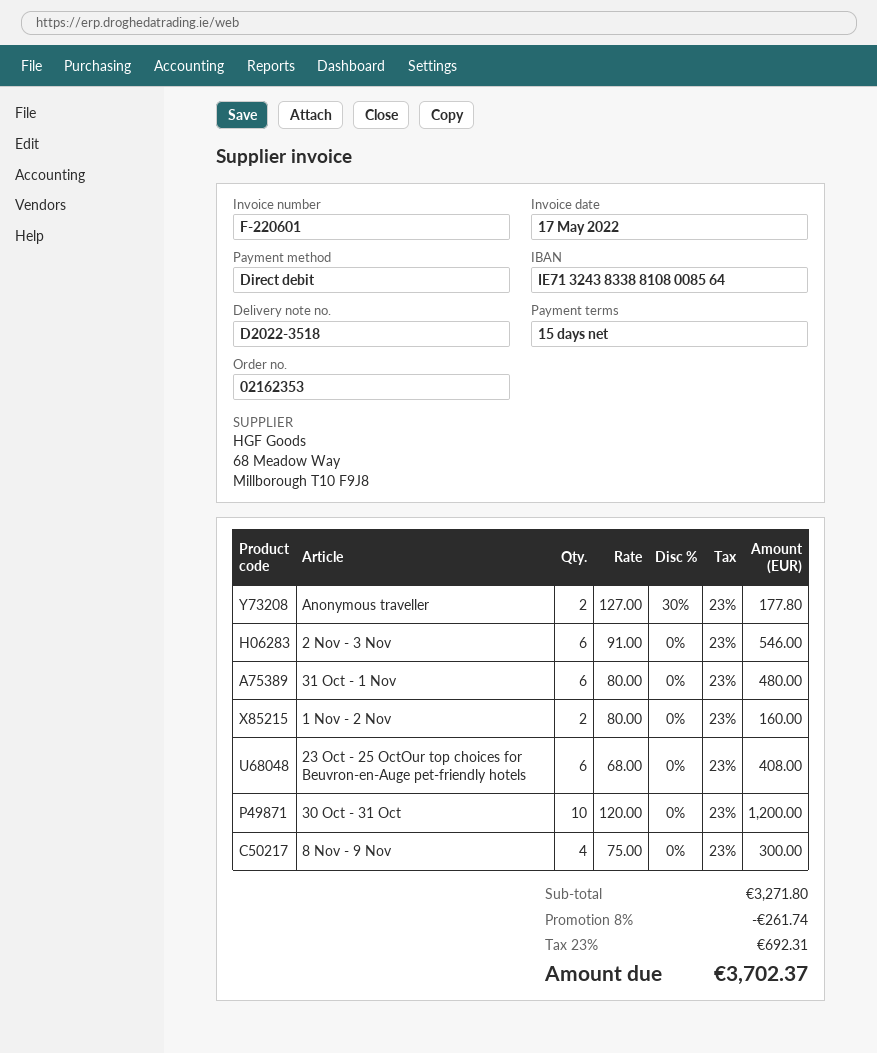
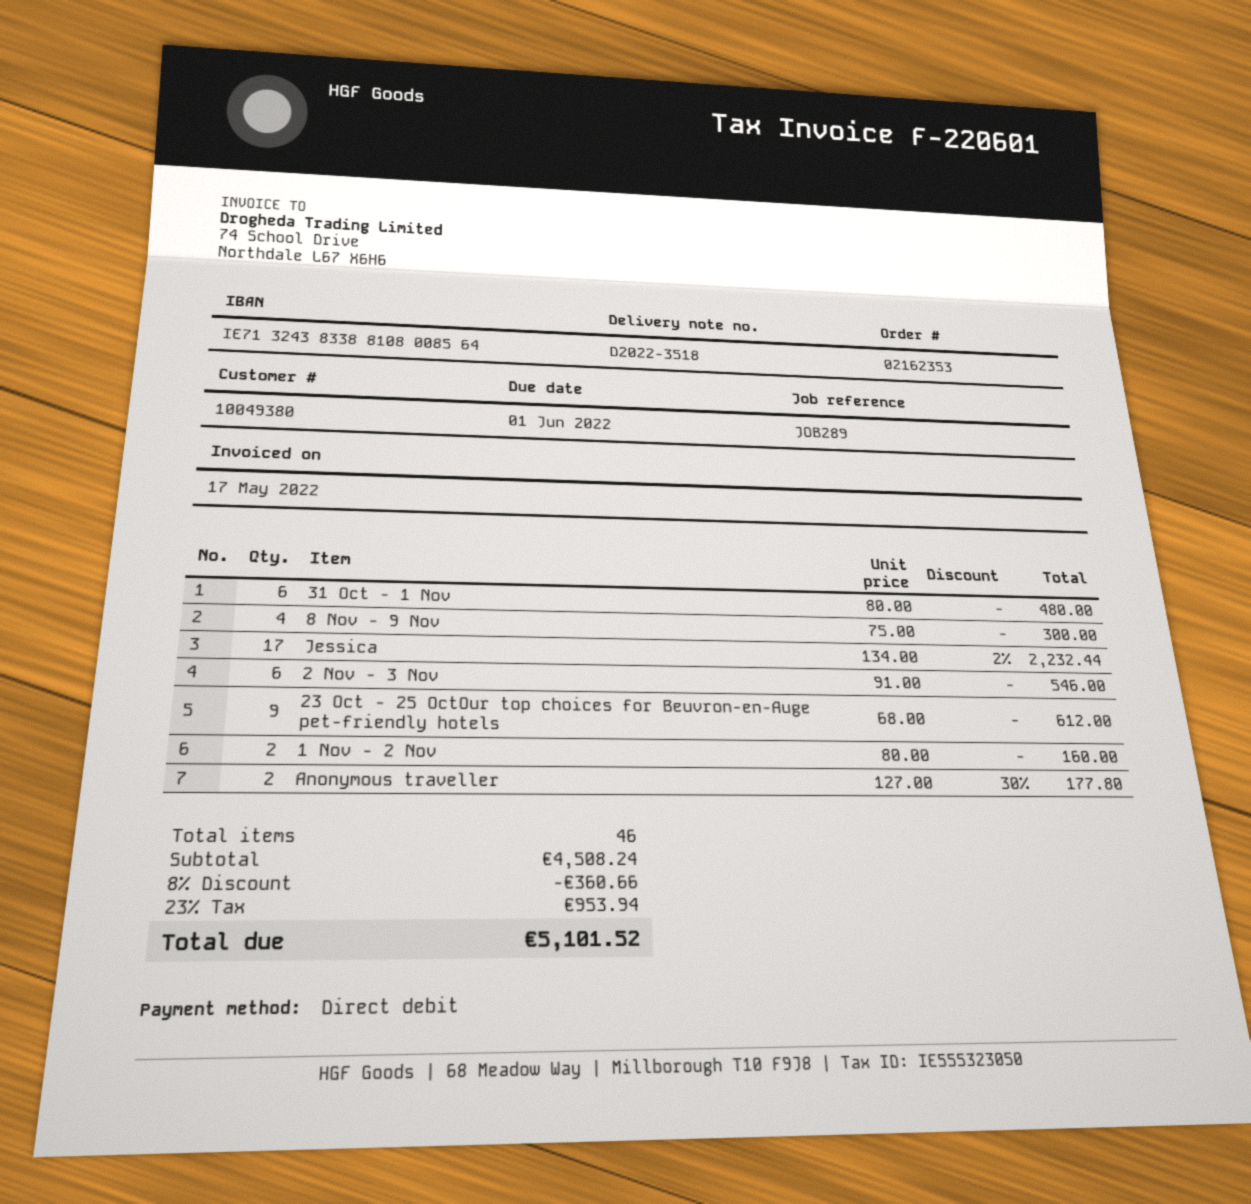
23 Oct - 25 OctOur top choices for Beuvron-en-Auge pet-friendly hotels: 6 x 68.00 = 408.00 -> 9 x 68.00 = 612.00
30 Oct - 31 Oct: 10 x 120.00 = 1200.00 -> none
Jessica: none -> 17 x 134.00 - 2% = 2232.44
subtotal: 3271.80 -> 4508.24
discount: 8% = 261.74 -> 8% = 360.66
tax: 23% = 692.31 -> 23% = 953.94
total: 3702.37 -> 5101.52

